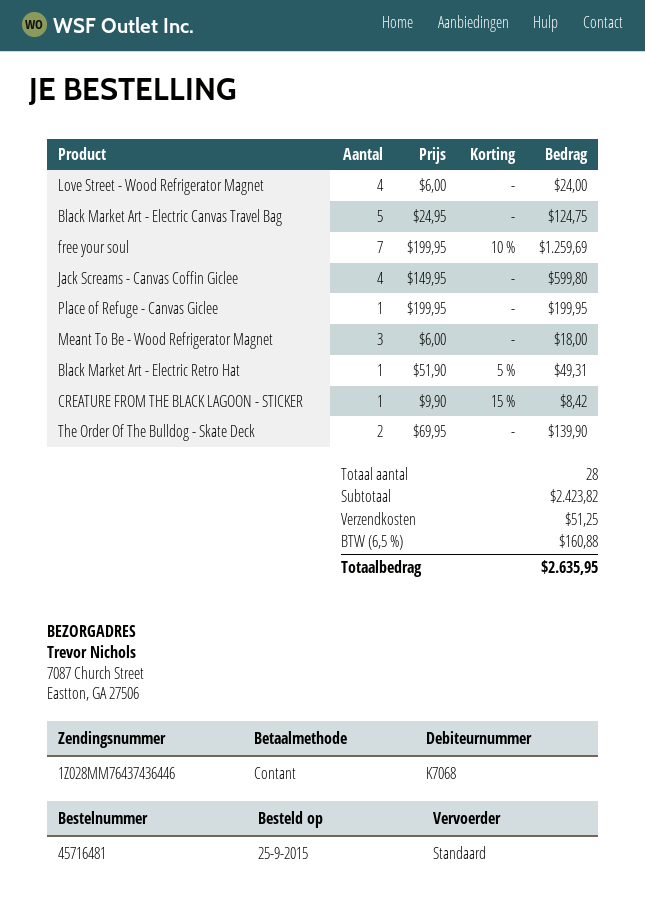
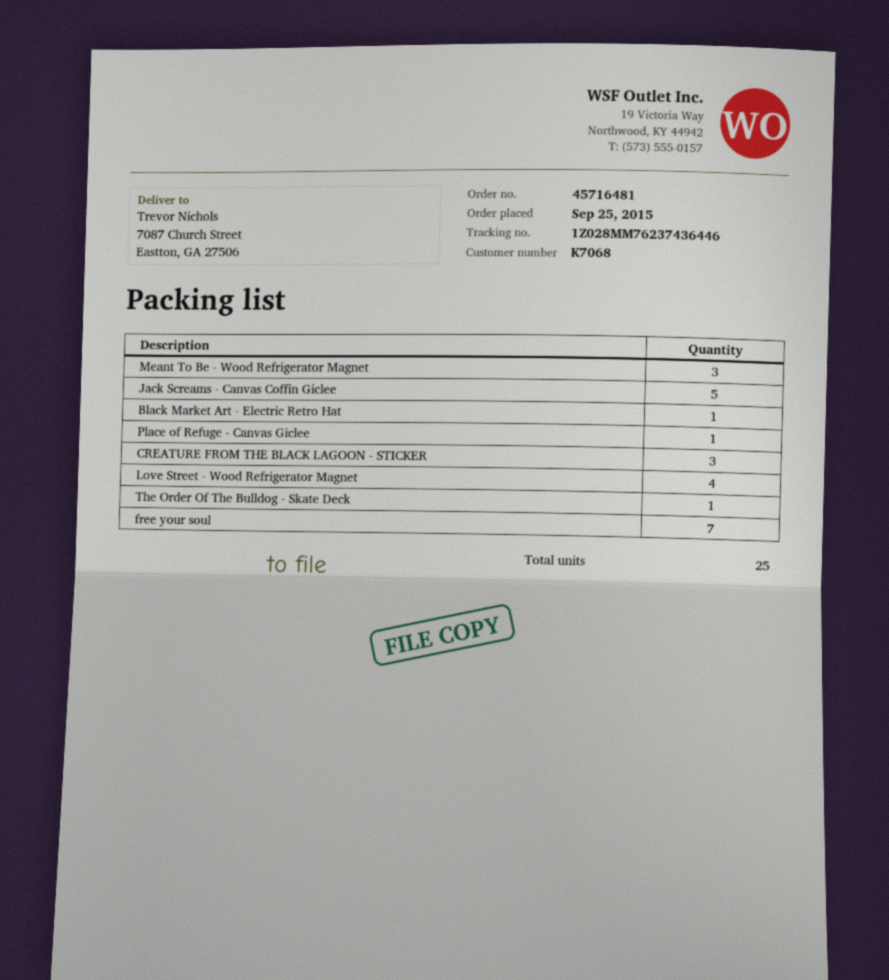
tracking number: 1Z028MM76437436446 -> 1Z028MM76237436446
Black Market Art - Electric Canvas Travel Bag: 5 -> none
Jack Screams - Canvas Coffin Giclee: 4 -> 5
CREATURE FROM THE BLACK LAGOON - STICKER: 1 -> 3
The Order Of The Bulldog - Skate Deck: 2 -> 1
total quantity: 28 -> 25

